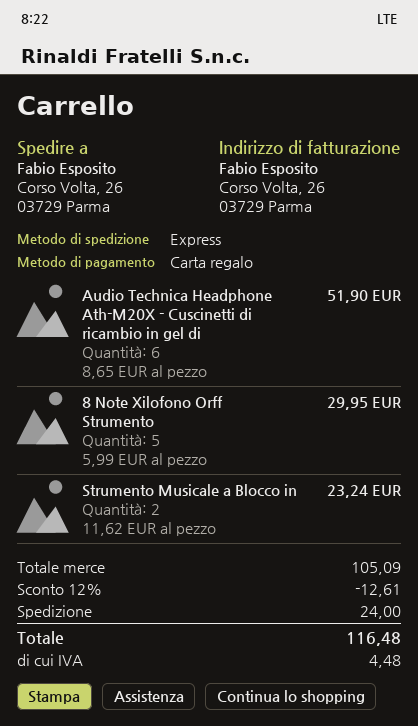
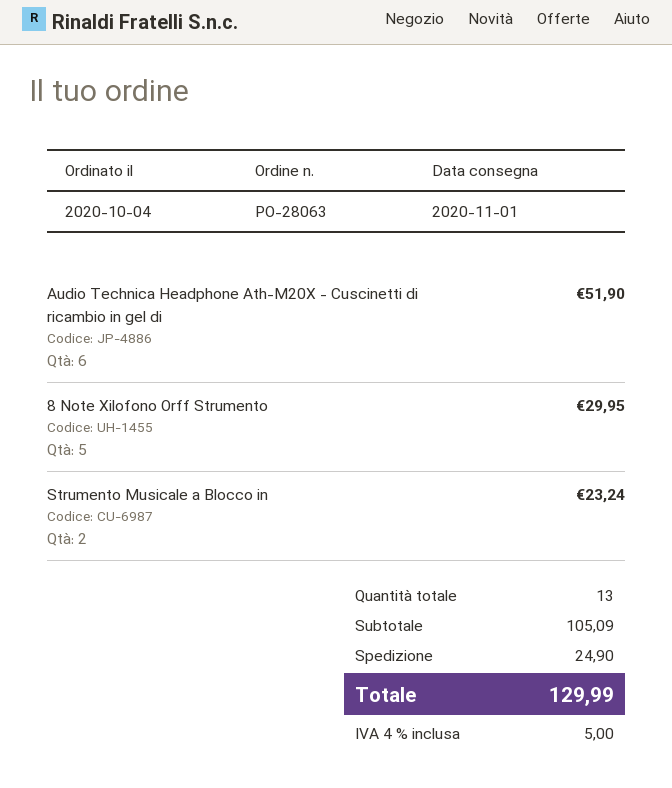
discount: 12% = 12.61 -> none
shipping: 24.00 -> 24.90
tax: 4.48 -> 5.00
total: 116.48 -> 129.99

